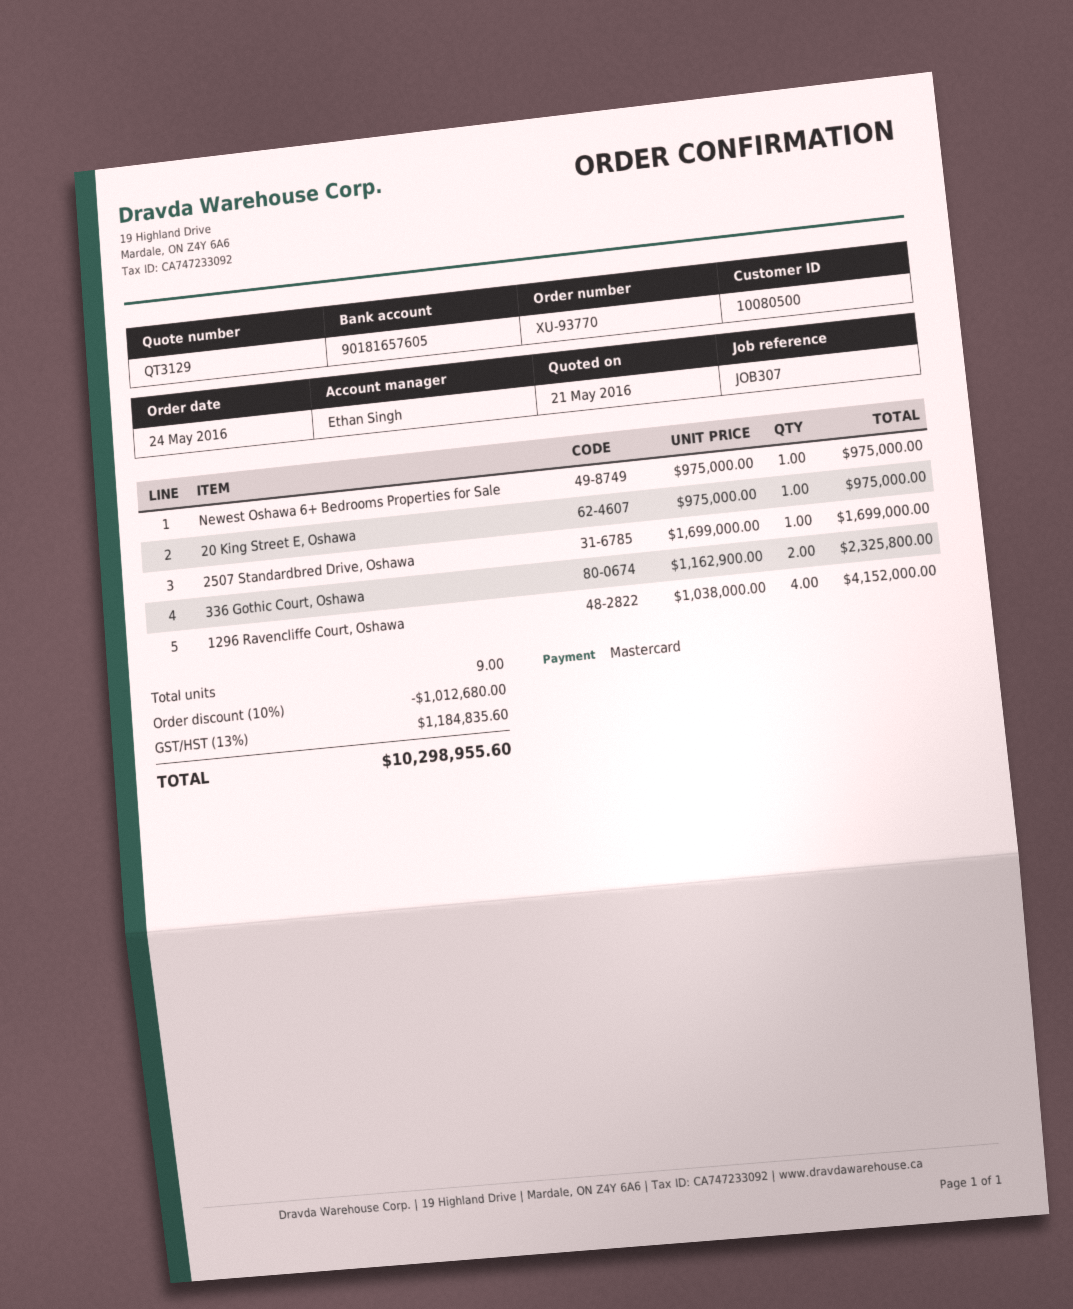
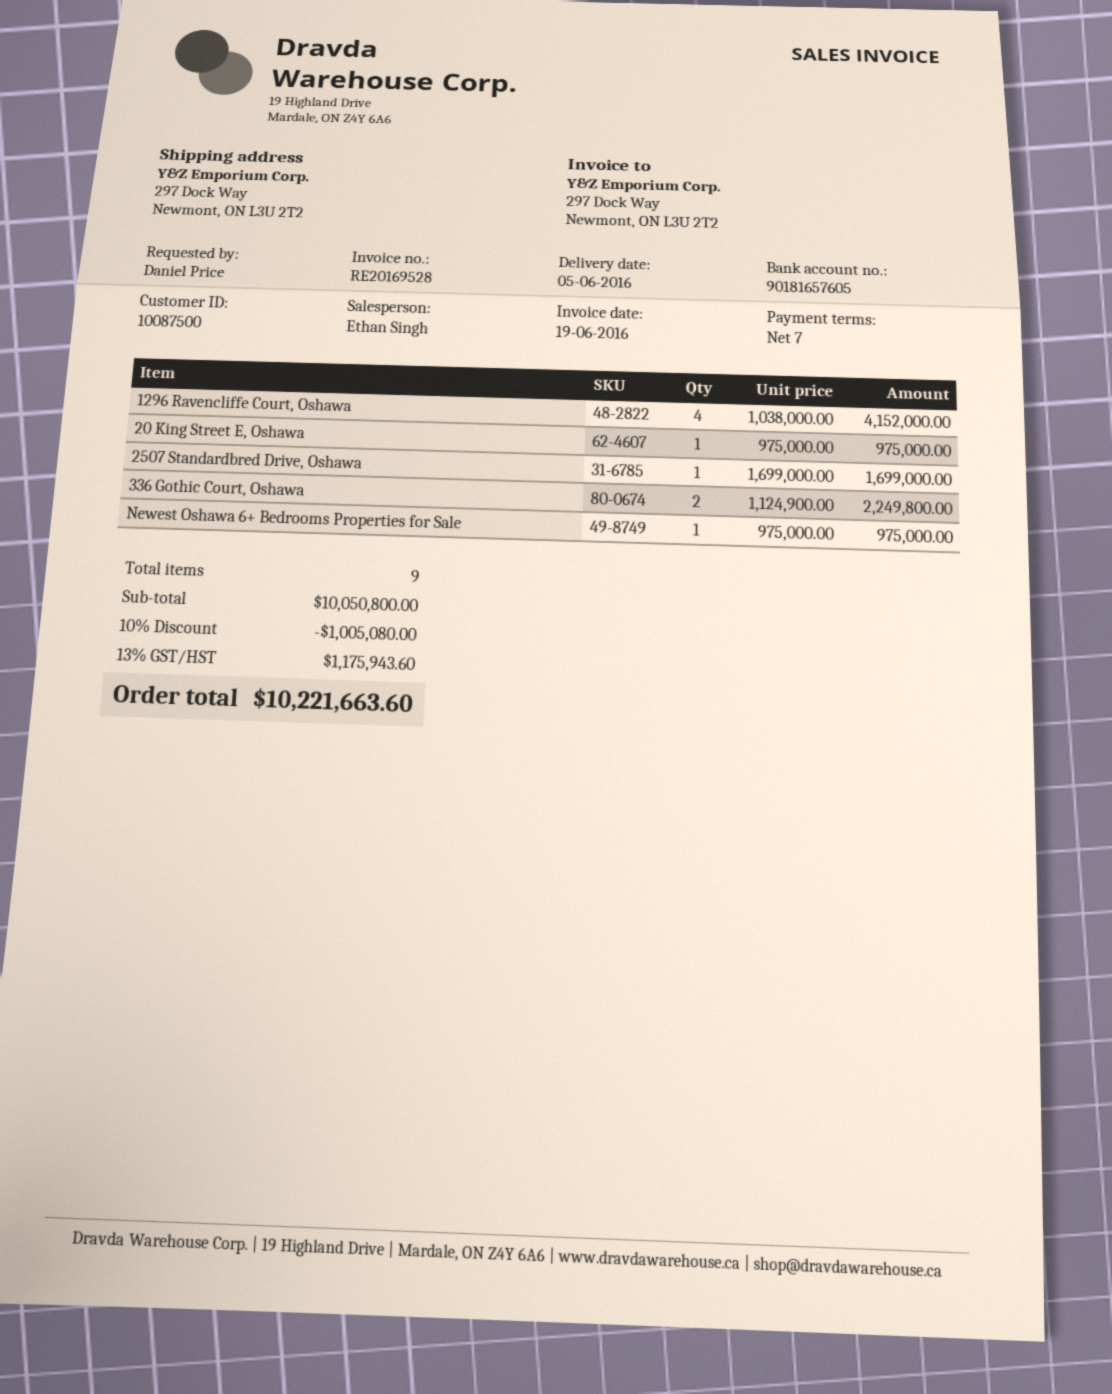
customer number: 10080500 -> 10087500
336 Gothic Court, Oshawa: 2 x 1162900.00 = 2325800.00 -> 2 x 1124900.00 = 2249800.00
discount: 10% = 1012680.00 -> 10% = 1005080.00
tax: 13% = 1184835.60 -> 13% = 1175943.60
total: 10298955.60 -> 10221663.60

